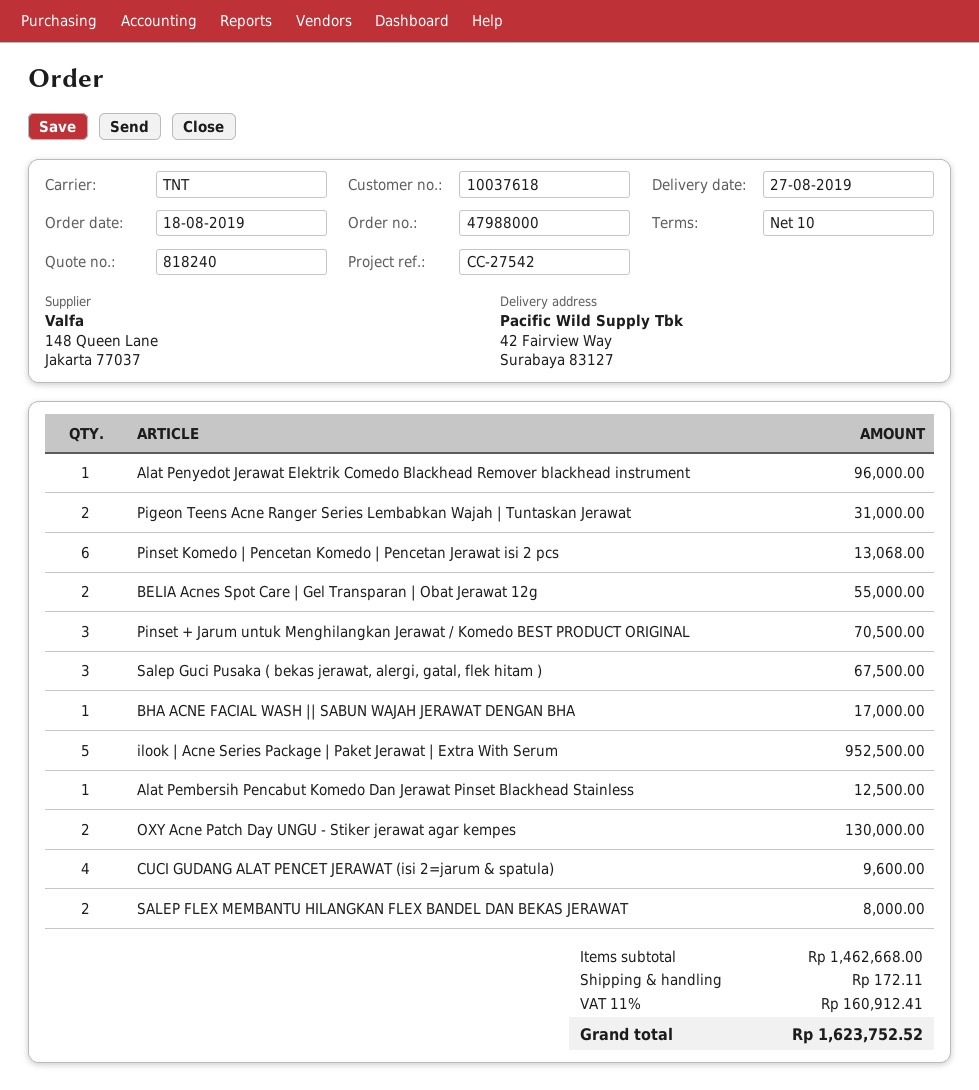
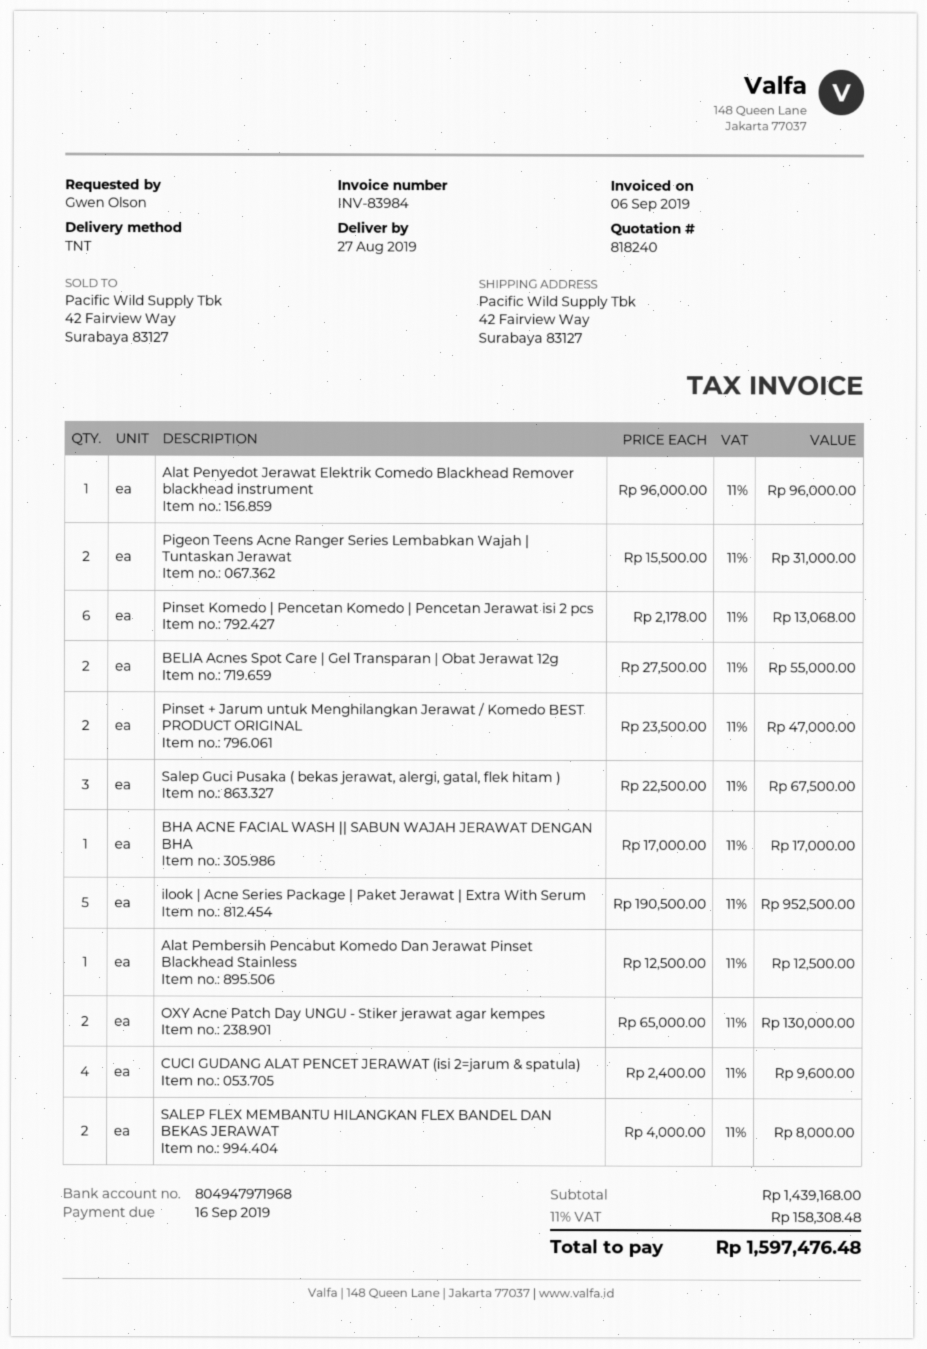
Pinset + Jarum untuk Menghilangkan Jerawat / Komedo BEST PRODUCT ORIGINAL: 3 for 70500.00 -> 2 for 47000.00
subtotal: 1462668.00 -> 1439168.00
shipping: 172.11 -> none
tax: 11% = 160912.41 -> 11% = 158308.48
total: 1623752.52 -> 1597476.48

